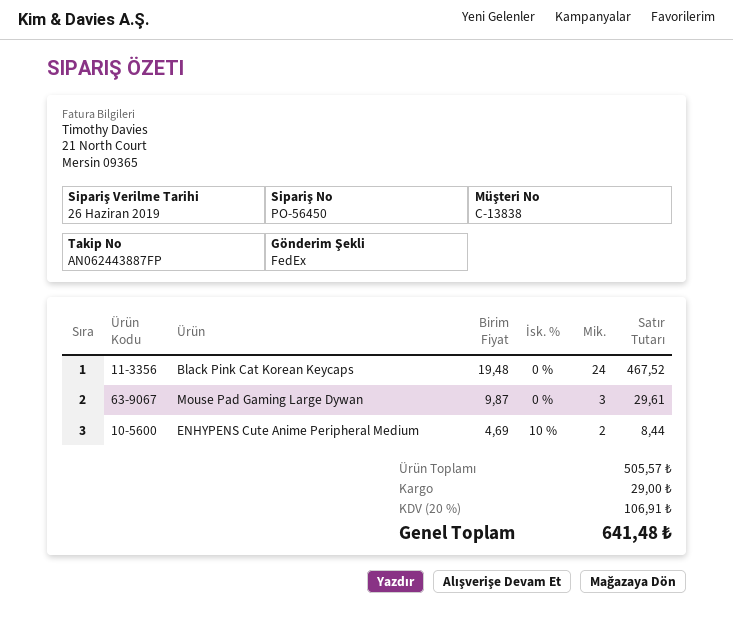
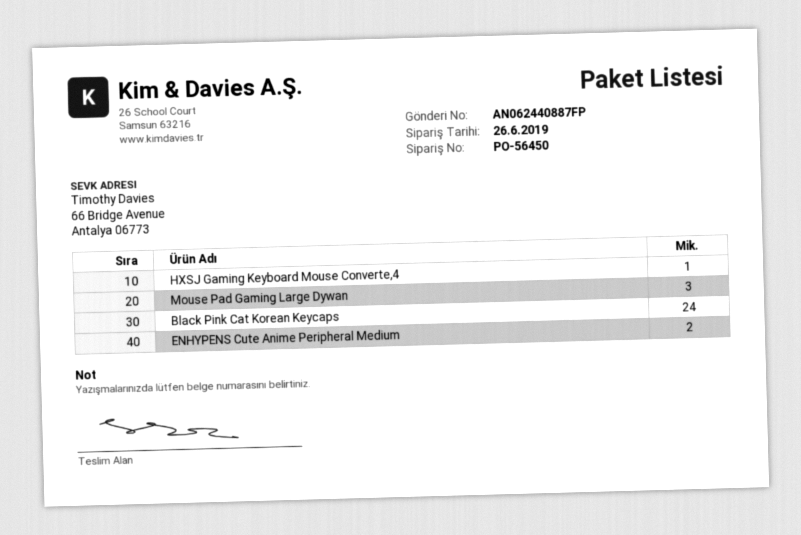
tracking number: AN062443887FP -> AN062440887FP
HXSJ Gaming Keyboard Mouse Converte,4: none -> 1

